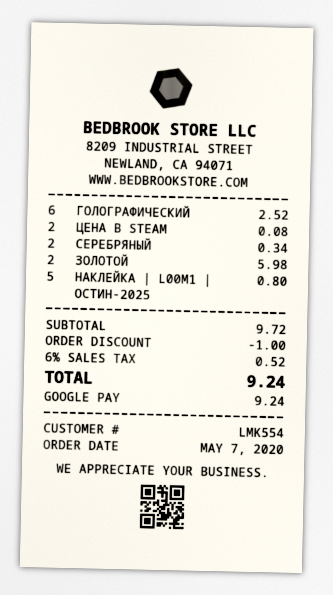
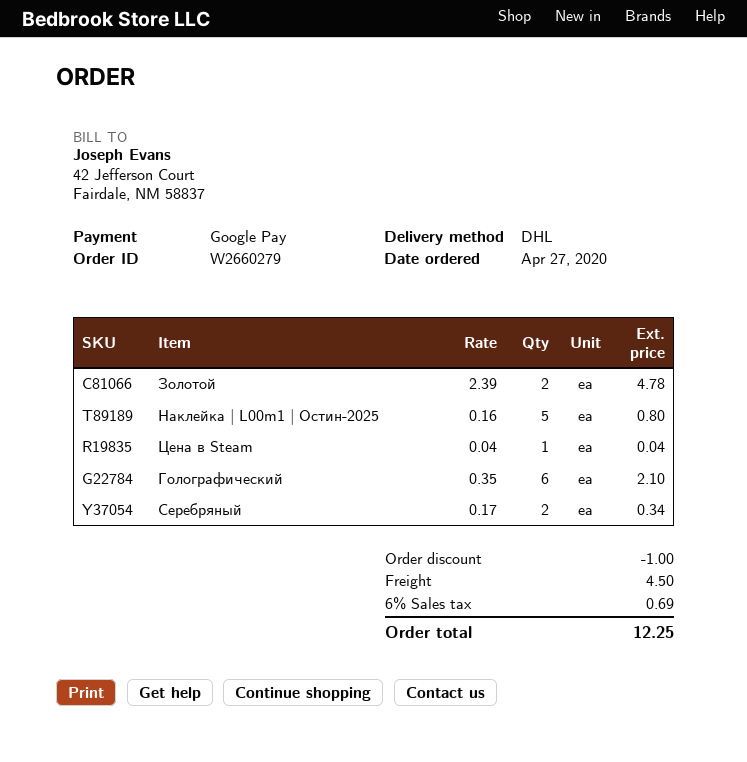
order date: 2020-05-07 -> 2020-04-27
ГОЛОГРАФИЧЕСКИЙ: 6 for 2.52 -> 6 for 2.10
ЦЕНА В STEAM: 2 for 0.08 -> 1 for 0.04
ЗОЛОТОЙ: 2 for 5.98 -> 2 for 4.78
shipping: none -> 4.50
tax: 6% = 0.52 -> 6% = 0.69
total: 9.24 -> 12.25

